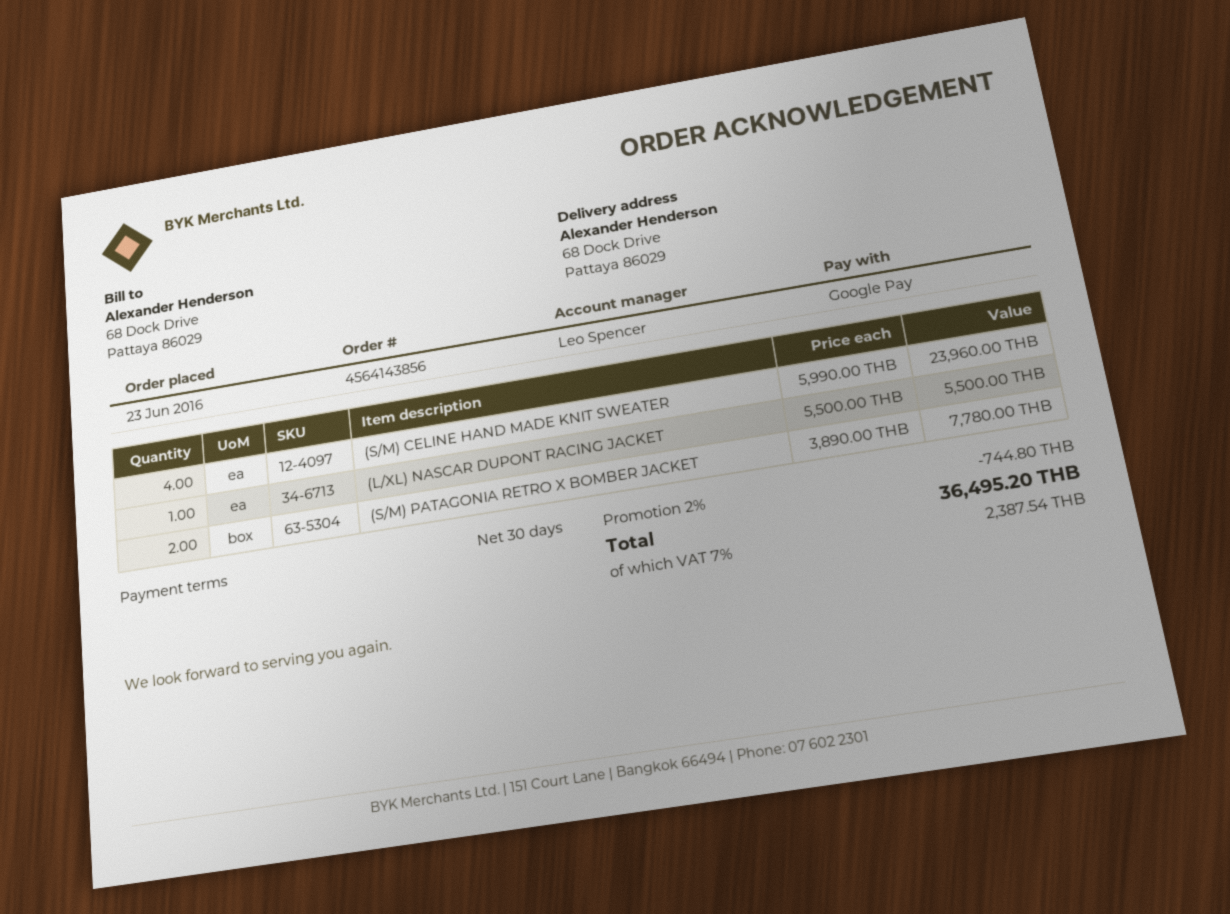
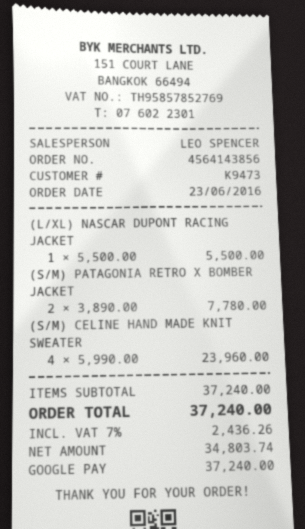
discount: 2% = 744.80 -> none
tax: 7% = 2387.54 -> 7% = 2436.26
total: 36495.20 -> 37240.00

